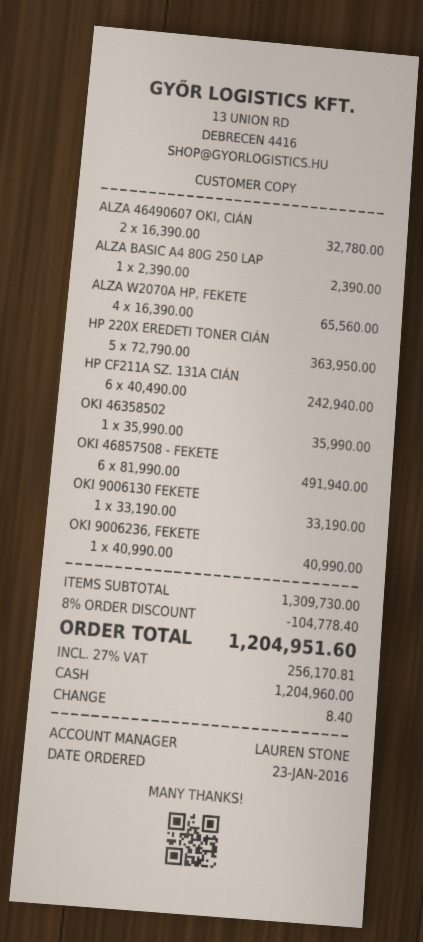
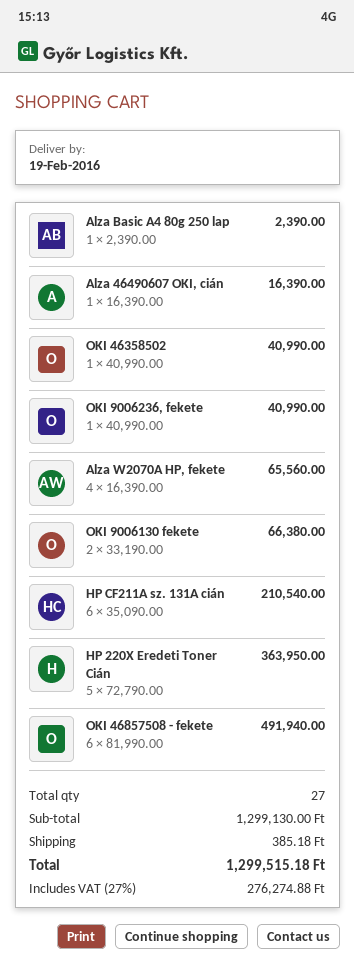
ALZA 46490607 OKI, CIÁN: 2 x 16390.00 = 32780.00 -> 1 x 16390.00 = 16390.00
HP CF211A SZ. 131A CIÁN: 6 x 40490.00 = 242940.00 -> 6 x 35090.00 = 210540.00
OKI 46358502: 1 x 35990.00 = 35990.00 -> 1 x 40990.00 = 40990.00
OKI 9006130 FEKETE: 1 x 33190.00 = 33190.00 -> 2 x 33190.00 = 66380.00
subtotal: 1309730.00 -> 1299130.00
discount: 8% = 104778.40 -> none
shipping: none -> 385.18
tax: 27% = 256170.81 -> 27% = 276274.88
total: 1204951.60 -> 1299515.18

